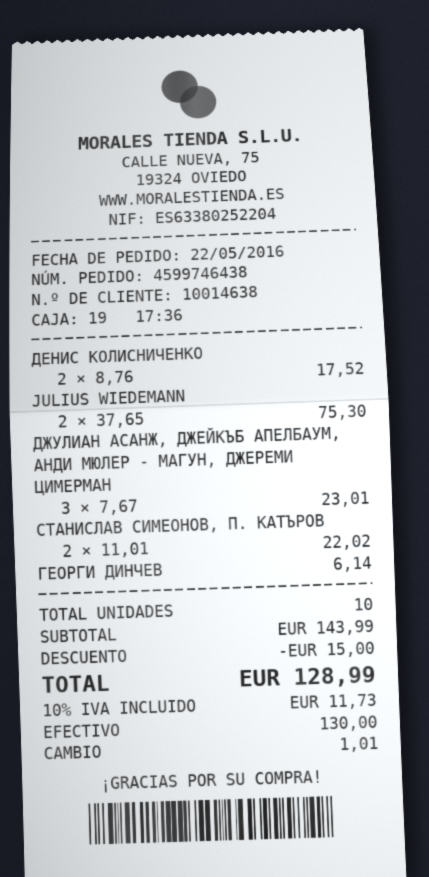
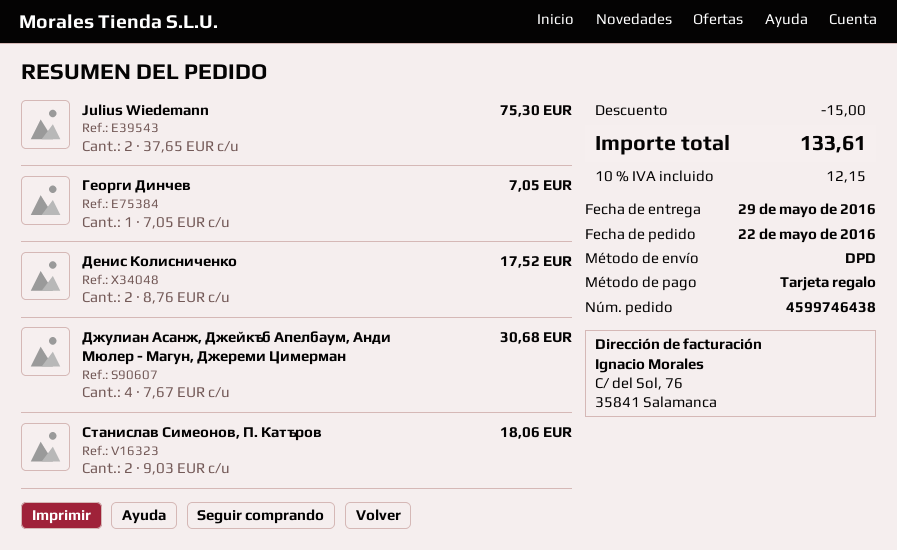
payment method: cash -> gift card
ДЖУЛИАН АСАНЖ, ДЖЕЙКЪБ АПЕЛБАУМ, АНДИ МЮЛЕР - МАГУН, ДЖЕРЕМИ ЦИМЕРМАН: 3 x 7.67 = 23.01 -> 4 x 7.67 = 30.68
СТАНИСЛАВ СИМЕОНОВ, П. КАТЪРОВ: 2 x 11.01 = 22.02 -> 2 x 9.03 = 18.06
ГЕОРГИ ДИНЧЕВ: 1 x 6.14 = 6.14 -> 1 x 7.05 = 7.05
tax: 10% = 11.73 -> 10% = 12.15
total: 128.99 -> 133.61

